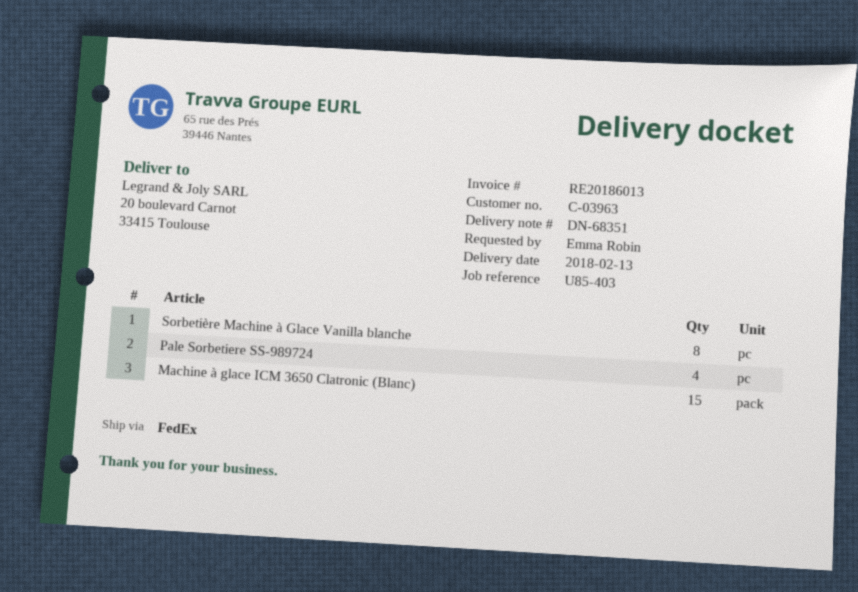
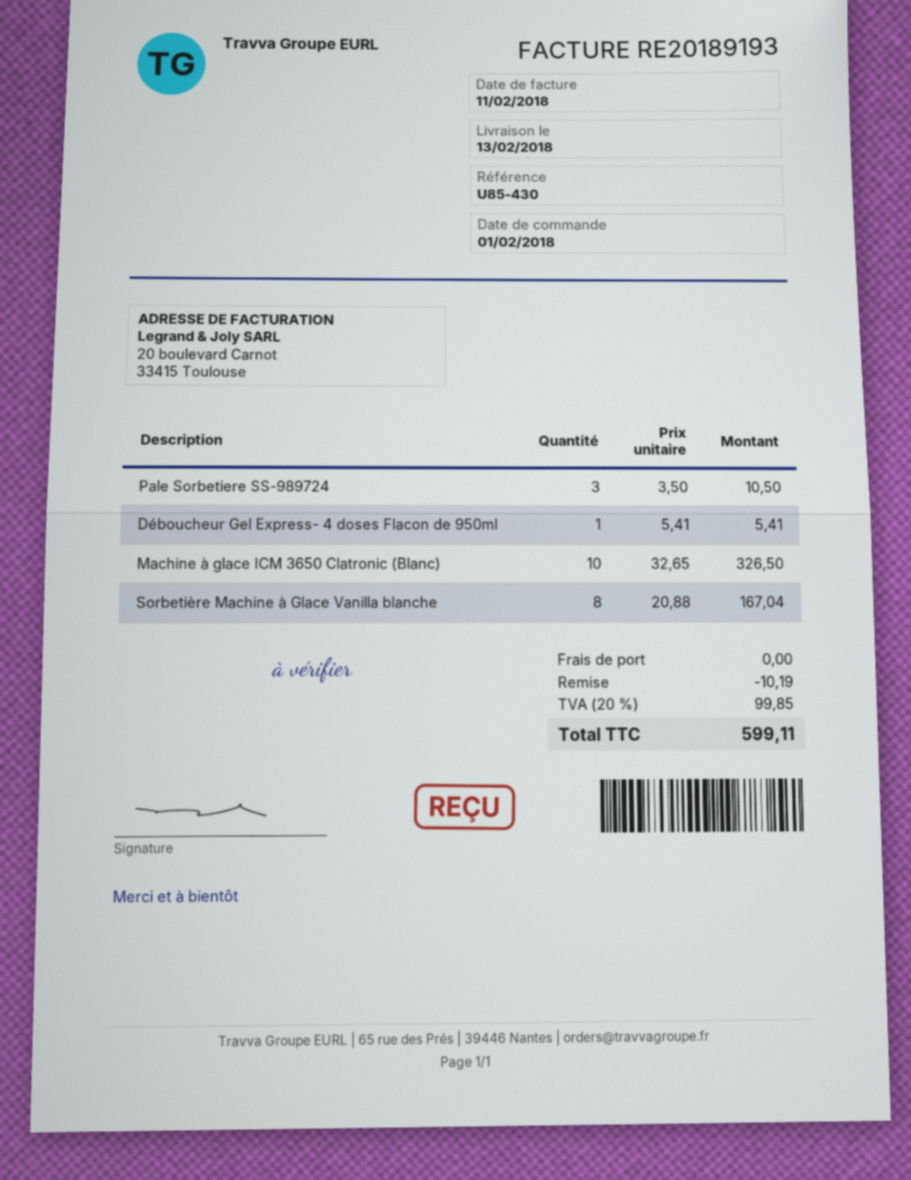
invoice number: RE20186013 -> RE20189193
reference: U85-403 -> U85-430
Pale Sorbetiere SS-989724: 4 -> 3
Machine à glace ICM 3650 Clatronic (Blanc): 15 -> 10
Déboucheur Gel Express- 4 doses Flacon de 950ml: none -> 1

